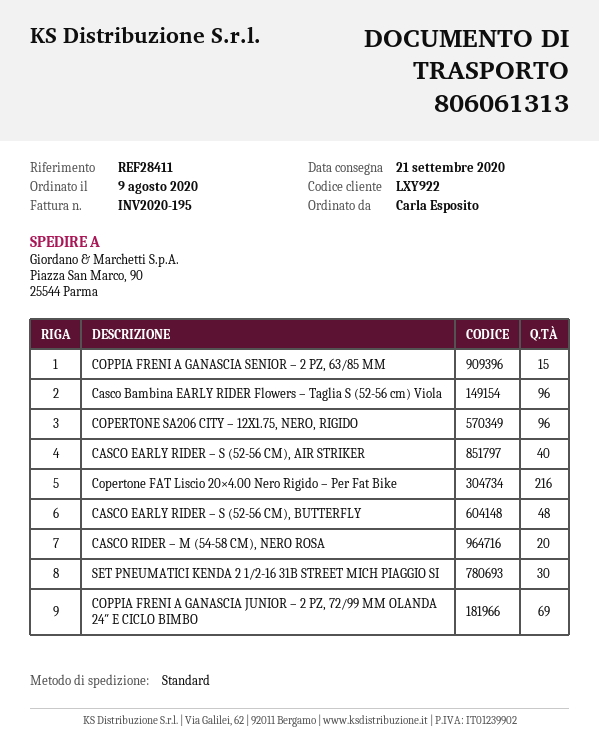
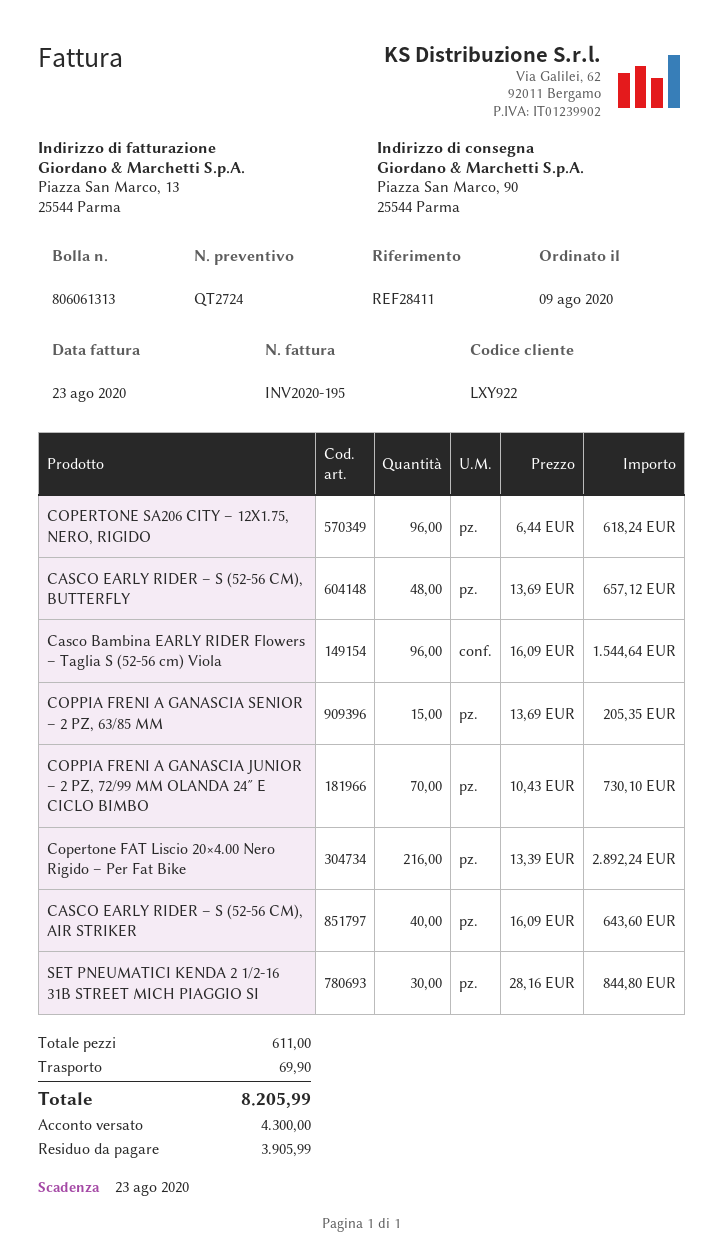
CASCO RIDER – M (54-58 CM), NERO ROSA: 20 -> none
COPPIA FRENI A GANASCIA JUNIOR – 2 PZ, 72/99 MM OLANDA 24″ E CICLO BIMBO: 69 -> 70

